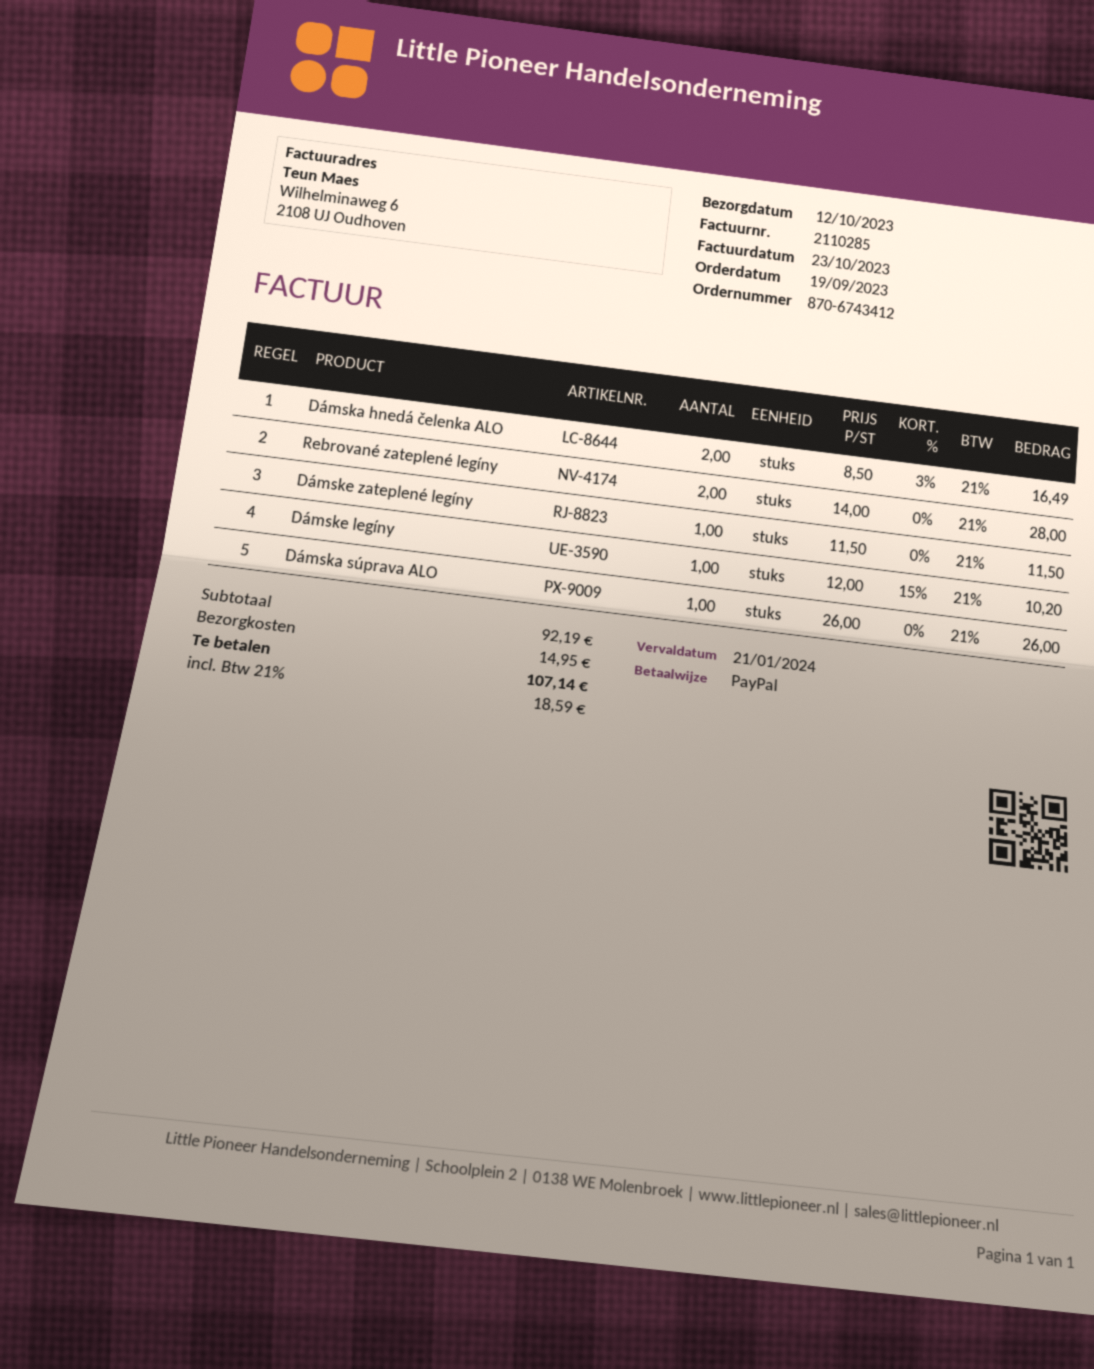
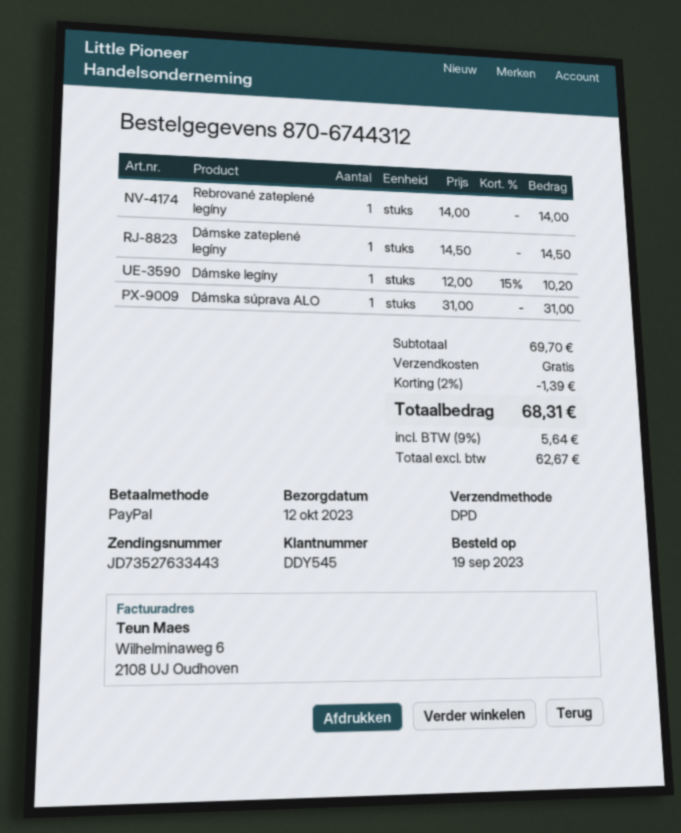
order number: 870-6743412 -> 870-6744312
Dámska hnedá čelenka ALO: 2 x 8.50 - 3% = 16.49 -> none
Rebrované zateplené legíny: 2 x 14.00 = 28.00 -> 1 x 14.00 = 14.00
Dámske zateplené legíny: 1 x 11.50 = 11.50 -> 1 x 14.50 = 14.50
Dámska súprava ALO: 1 x 26.00 = 26.00 -> 1 x 31.00 = 31.00
subtotal: 92.19 -> 69.70
discount: none -> 2% = 1.39
shipping: 14.95 -> 0.00
tax: 21% = 18.59 -> 9% = 5.64
total: 107.14 -> 68.31

